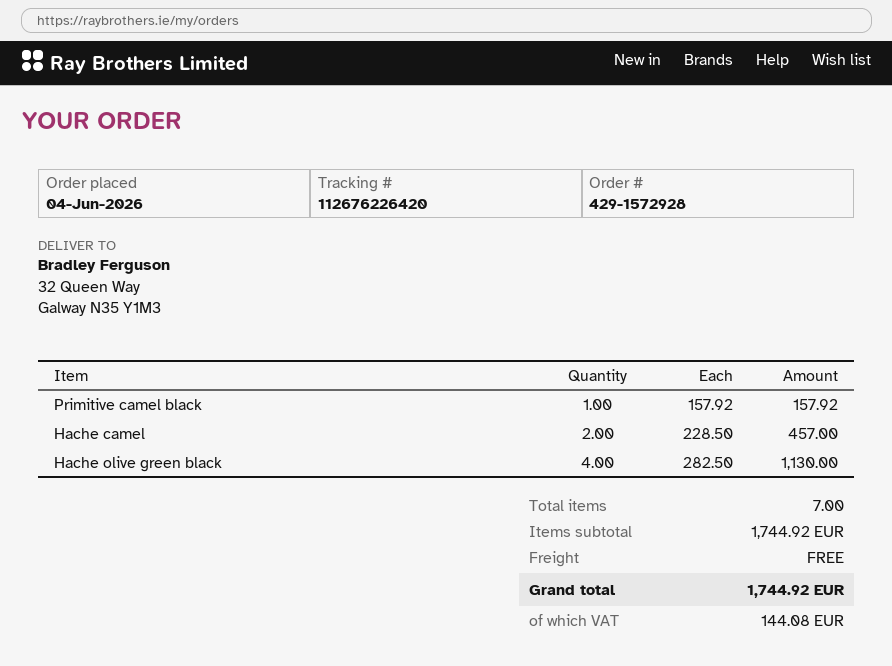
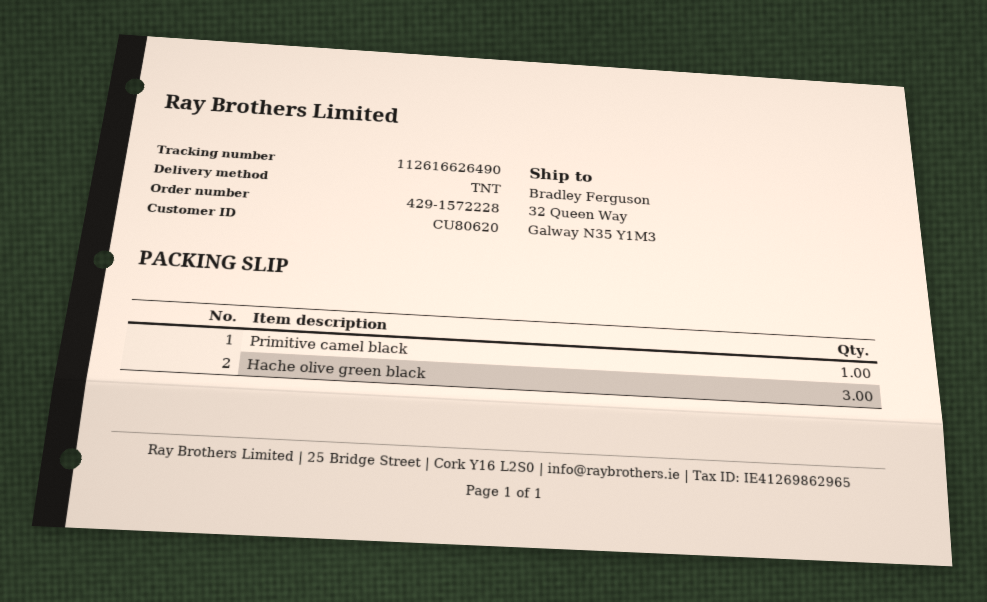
order number: 429-1572928 -> 429-1572228
tracking number: 112676226420 -> 112616626490
Hache camel: 2 -> none
Hache olive green black: 4 -> 3

